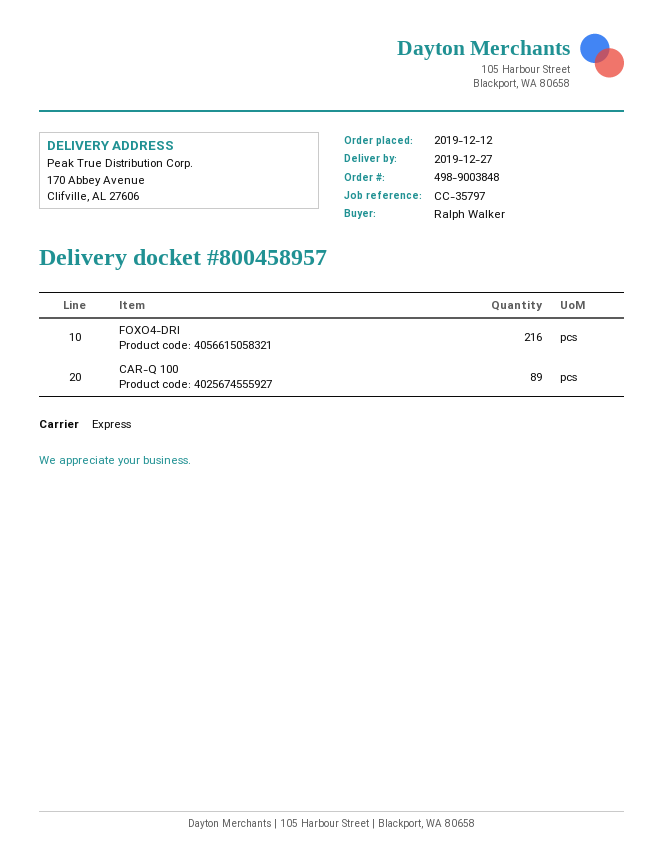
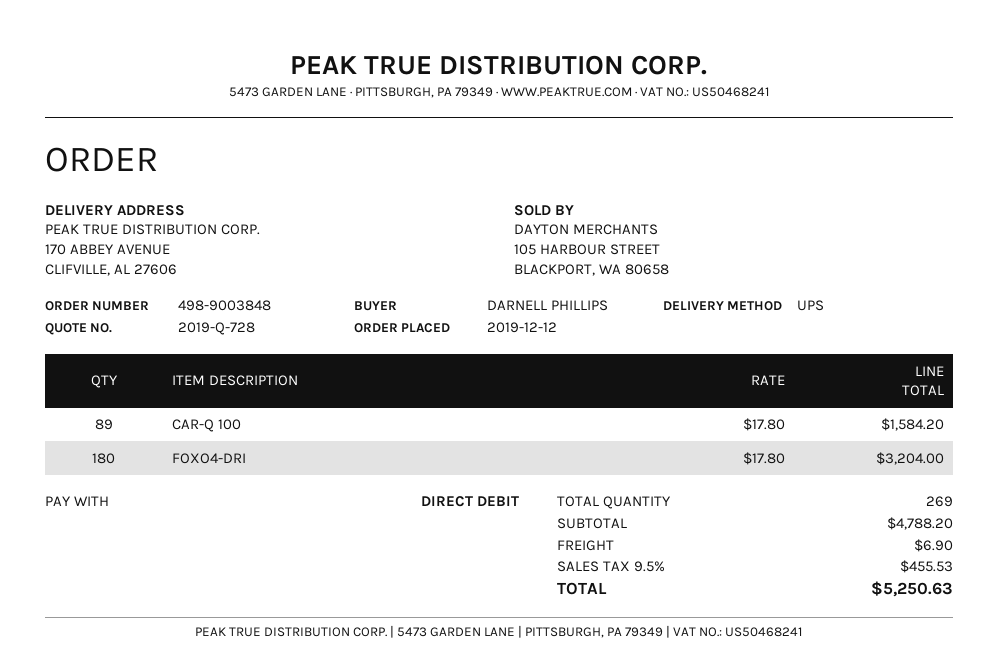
ordered by: Ralph Walker -> DARNELL PHILLIPS
shipping method: express -> UPS
FOXO4-DRI: 216 -> 180

